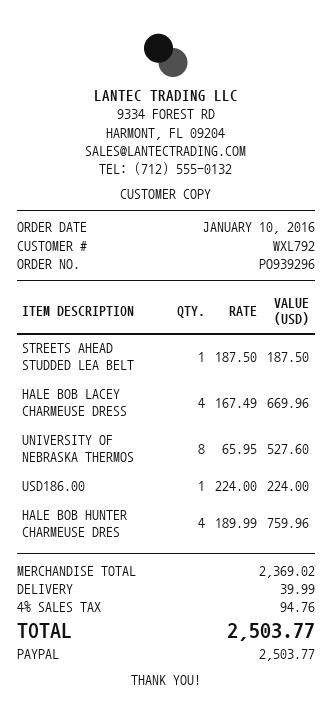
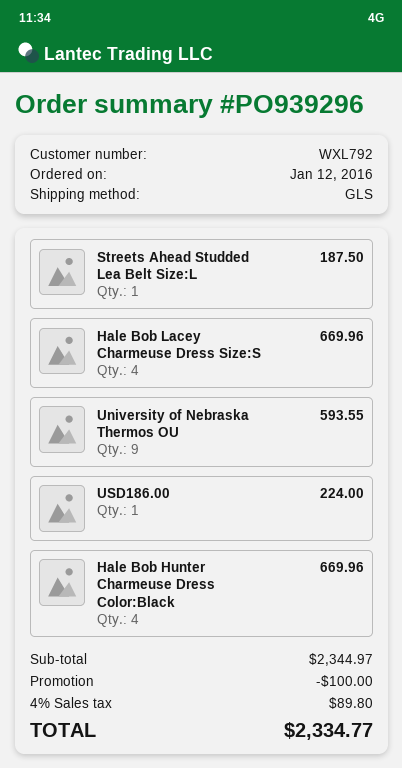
order date: 2016-01-10 -> 2016-01-12
UNIVERSITY OF NEBRASKA THERMOS: 8 for 527.60 -> 9 for 593.55
HALE BOB HUNTER CHARMEUSE DRES: 4 for 759.96 -> 4 for 669.96
subtotal: 2369.02 -> 2344.97
discount: none -> 100.00
shipping: 39.99 -> none
tax: 4% = 94.76 -> 4% = 89.80
total: 2503.77 -> 2334.77

